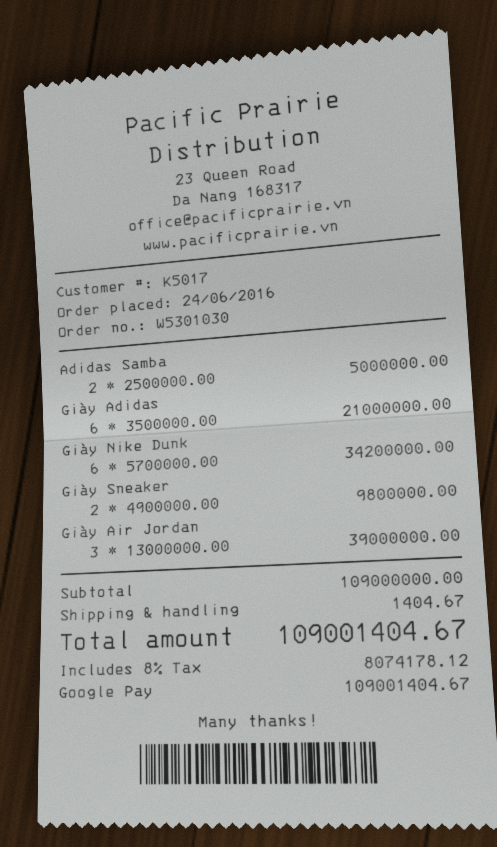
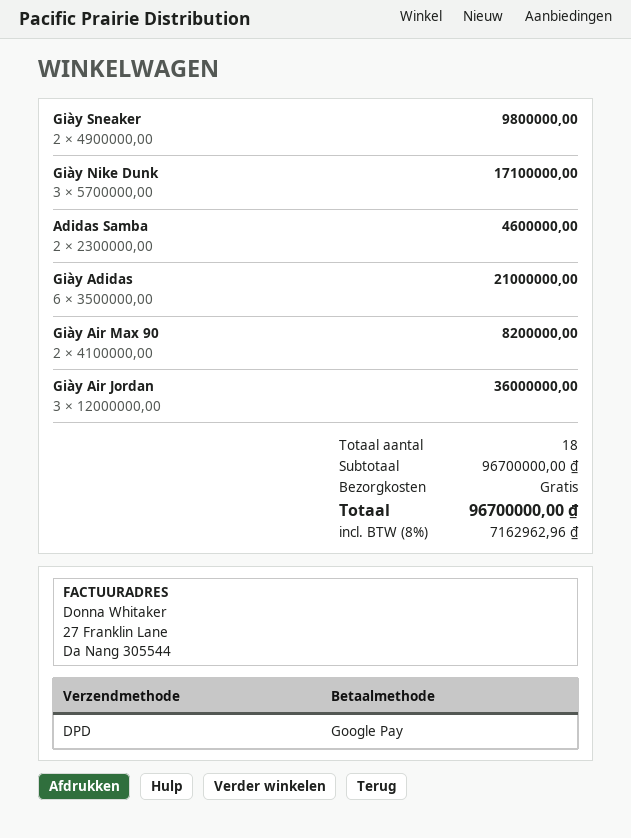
Adidas Samba: 2 x 2500000.00 = 5000000.00 -> 2 x 2300000.00 = 4600000.00
Giày Nike Dunk: 6 x 5700000.00 = 34200000.00 -> 3 x 5700000.00 = 17100000.00
Giày Air Jordan: 3 x 13000000.00 = 39000000.00 -> 3 x 12000000.00 = 36000000.00
Giày Air Max 90: none -> 2 x 4100000.00 = 8200000.00
subtotal: 109000000.00 -> 96700000.00
shipping: 1404.67 -> 0.00
tax: 8% = 8074178.12 -> 8% = 7162962.96
total: 109001404.67 -> 96700000.00

